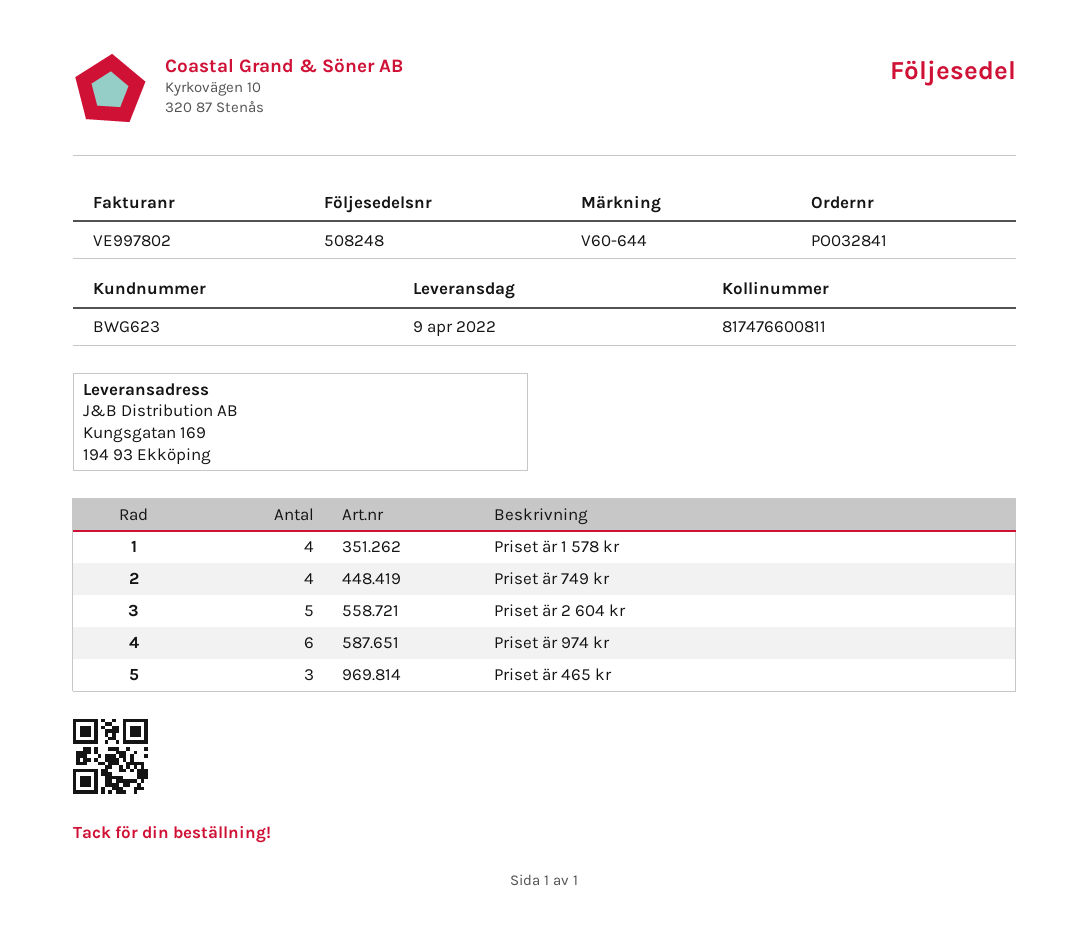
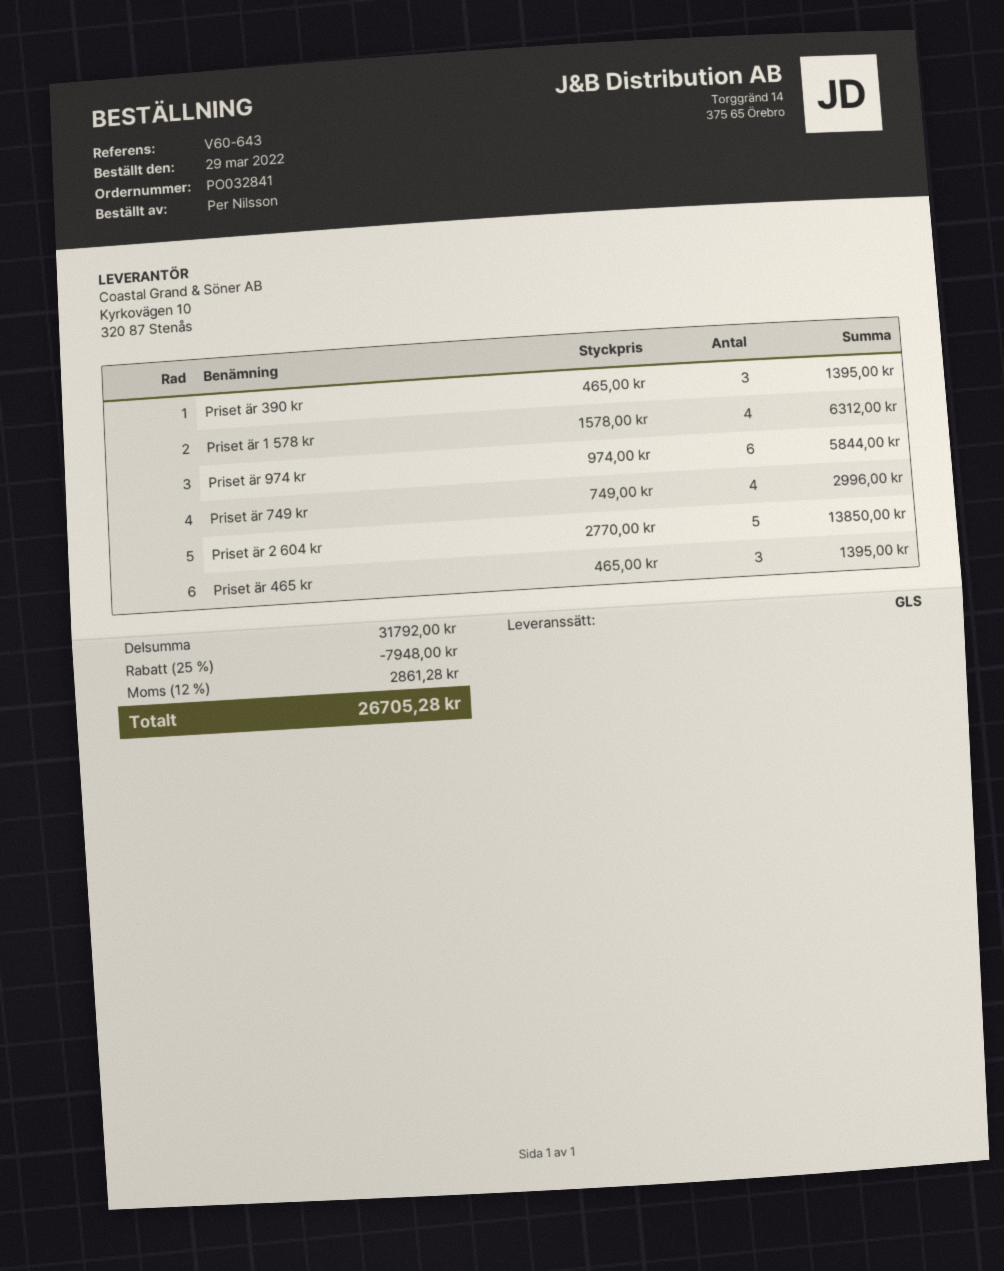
reference: V60-644 -> V60-643
Priset är 390 kr: none -> 3

